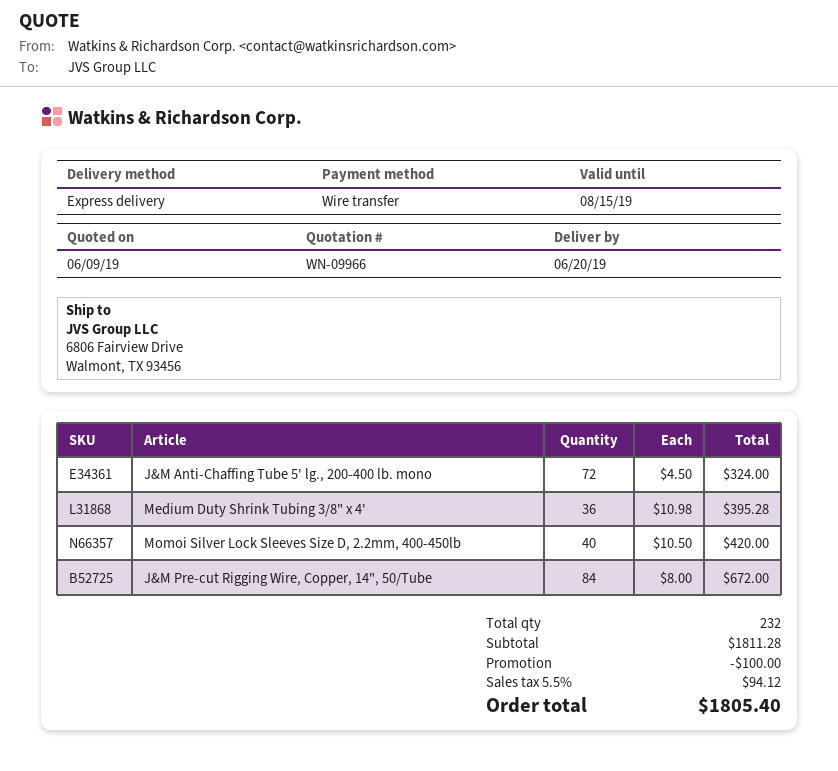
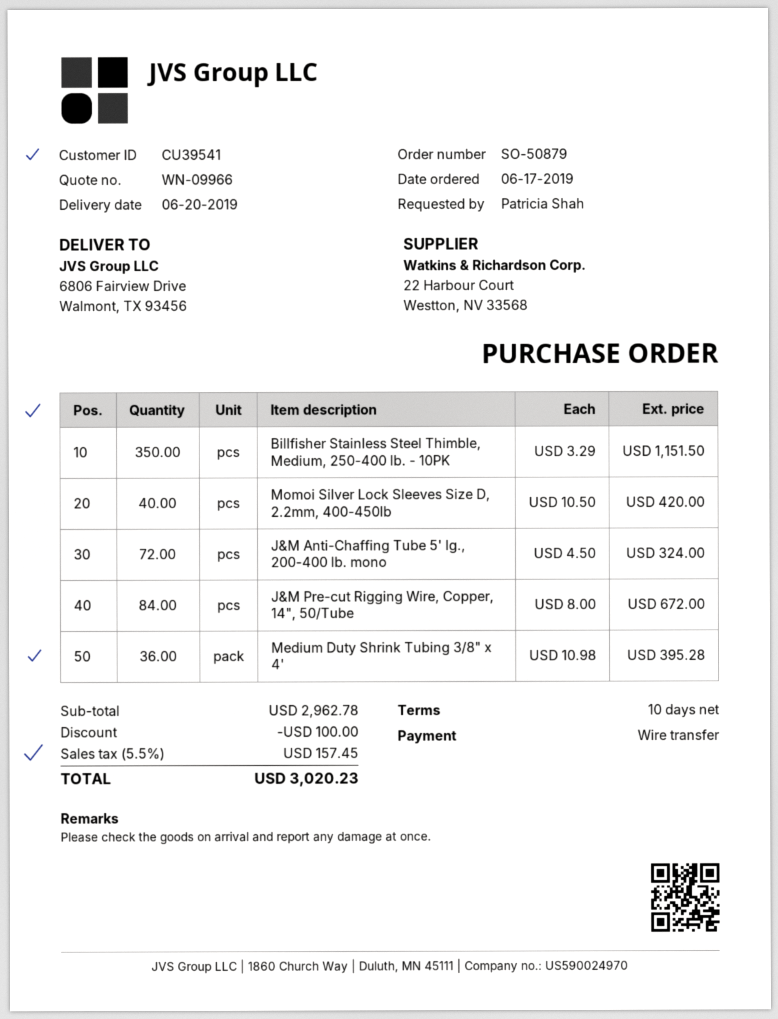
Billfisher Stainless Steel Thimble, Medium, 250-400 lb. - 10PK: none -> 350 x 3.29 = 1151.50
subtotal: 1811.28 -> 2962.78
tax: 5.5% = 94.12 -> 5.5% = 157.45
total: 1805.40 -> 3020.23

